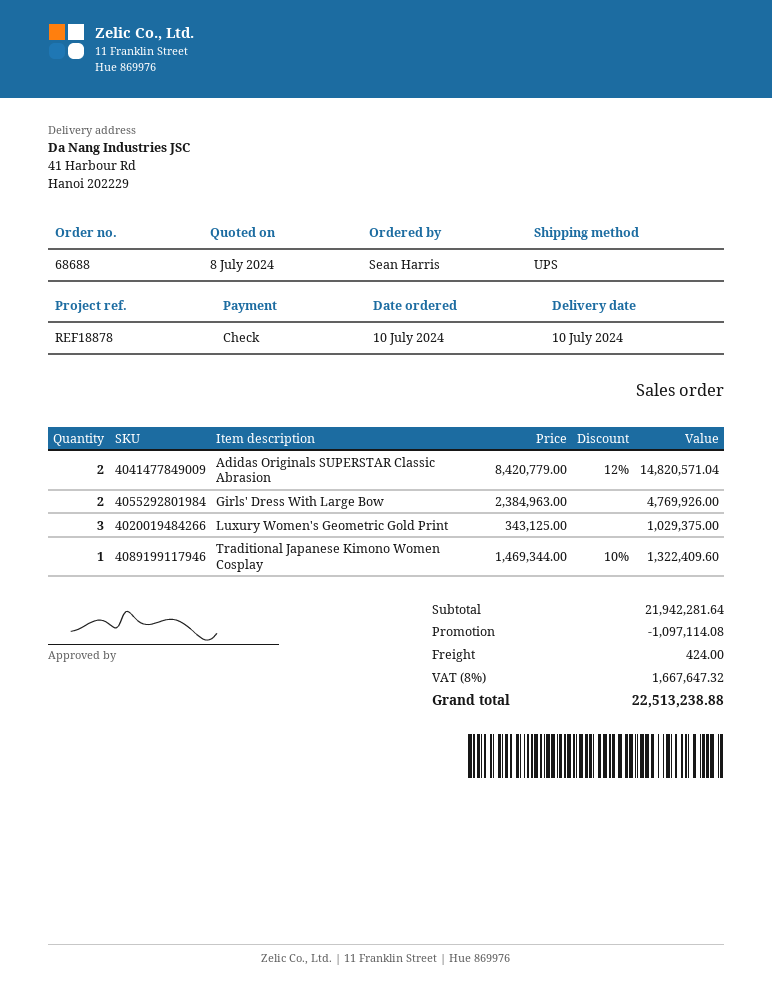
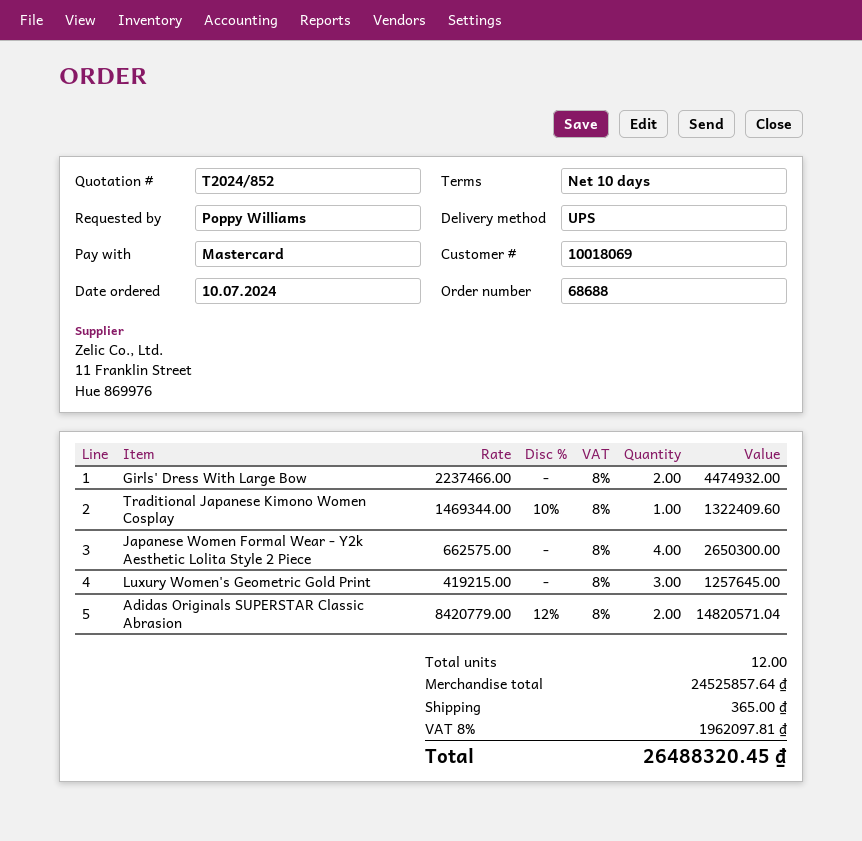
ordered by: Sean Harris -> Poppy Williams
payment method: cheque -> Mastercard
Girls' Dress With Large Bow: 2 x 2384963.00 = 4769926.00 -> 2 x 2237466.00 = 4474932.00
Luxury Women's Geometric Gold Print: 3 x 343125.00 = 1029375.00 -> 3 x 419215.00 = 1257645.00
Japanese Women Formal Wear - Y2k Aesthetic Lolita Style 2 Piece: none -> 4 x 662575.00 = 2650300.00
subtotal: 21942281.64 -> 24525857.64
discount: 1097114.08 -> none
shipping: 424.00 -> 365.00
tax: 8% = 1667647.32 -> 8% = 1962097.81
total: 22513238.88 -> 26488320.45

